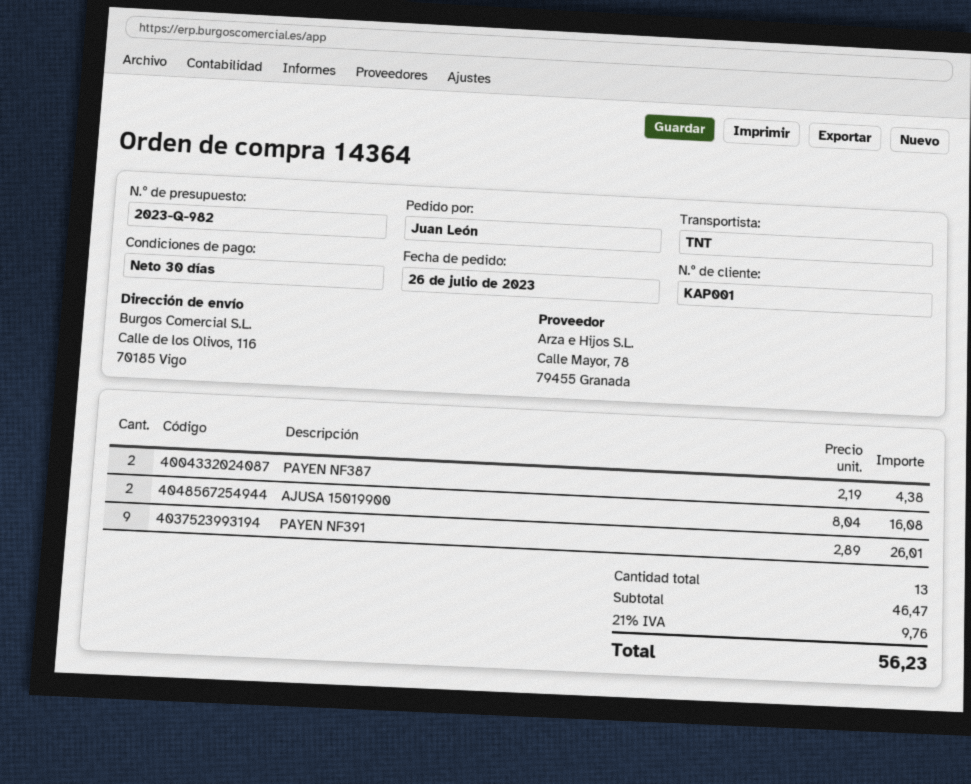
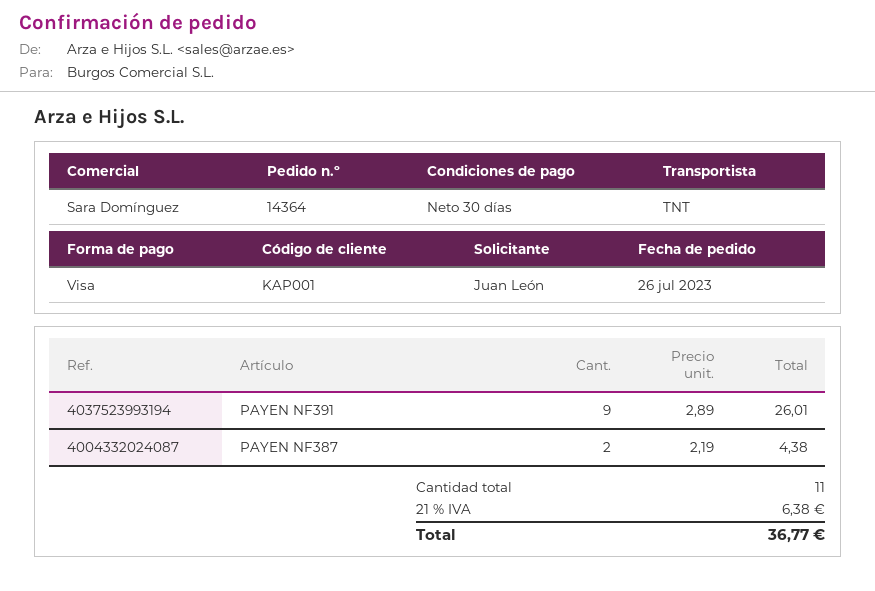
AJUSA 15019900: 2 x 8.04 = 16.08 -> none
total quantity: 13 -> 11
tax: 21% = 9.76 -> 21% = 6.38
total: 56.23 -> 36.77

